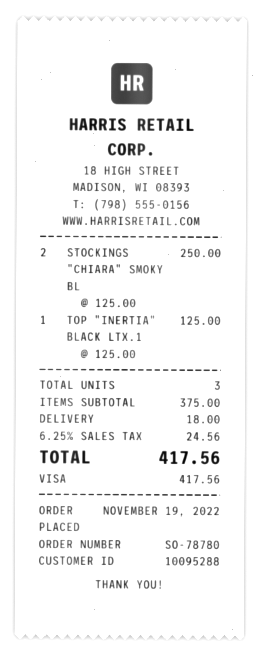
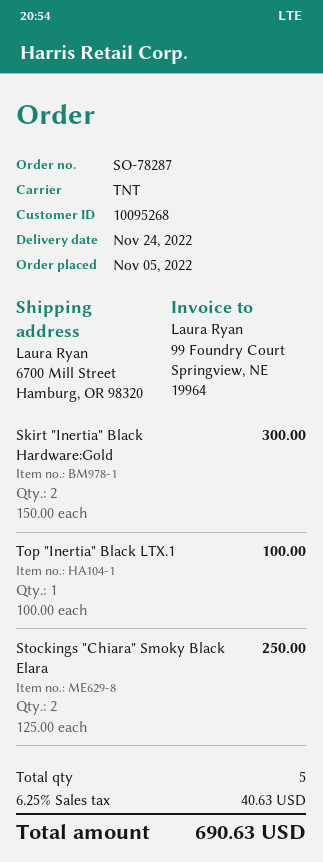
order number: SO-78780 -> SO-78287
order date: 2022-11-19 -> 2022-11-05
customer number: 10095288 -> 10095268
TOP "INERTIA" BLACK LTX.1: 1 x 125.00 = 125.00 -> 1 x 100.00 = 100.00
Skirt "Inertia" Black Hardware:Gold: none -> 2 x 150.00 = 300.00
total quantity: 3 -> 5
shipping: 18.00 -> none
tax: 6.25% = 24.56 -> 6.25% = 40.63
total: 417.56 -> 690.63

